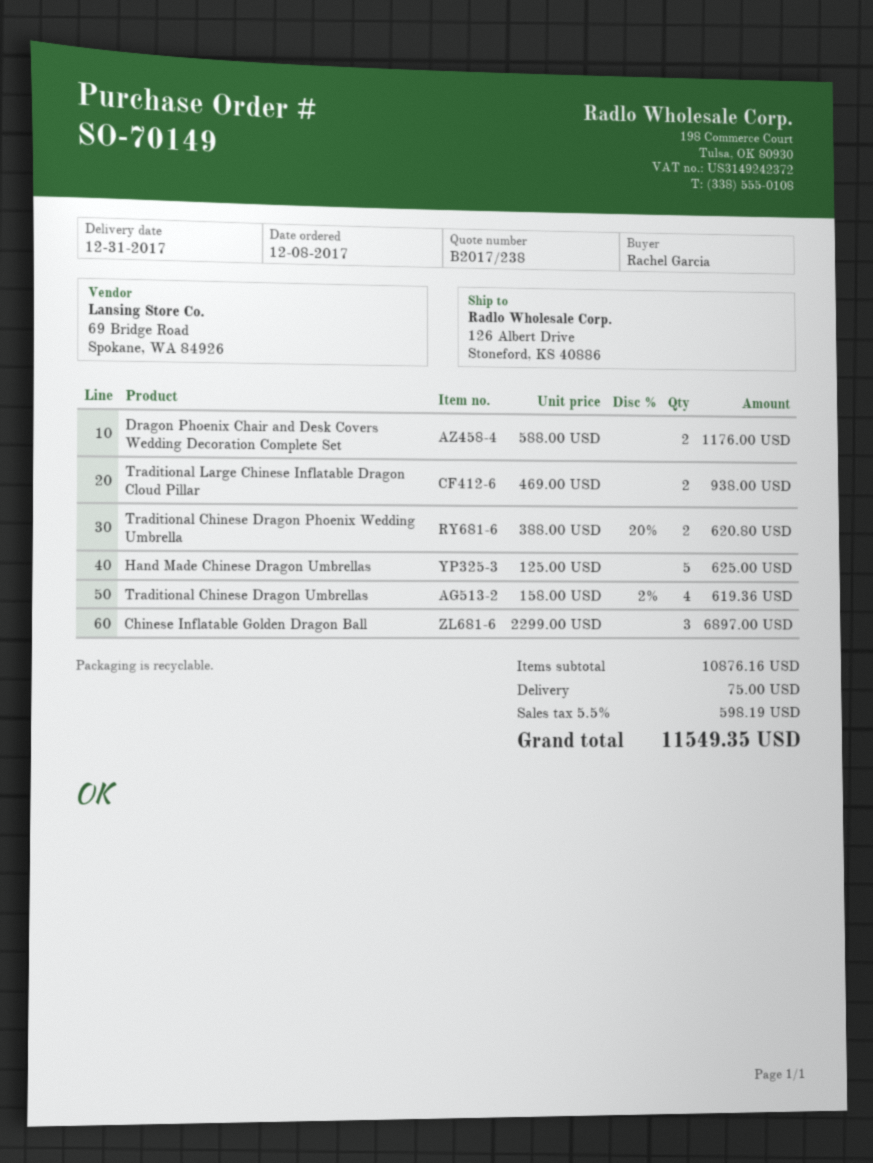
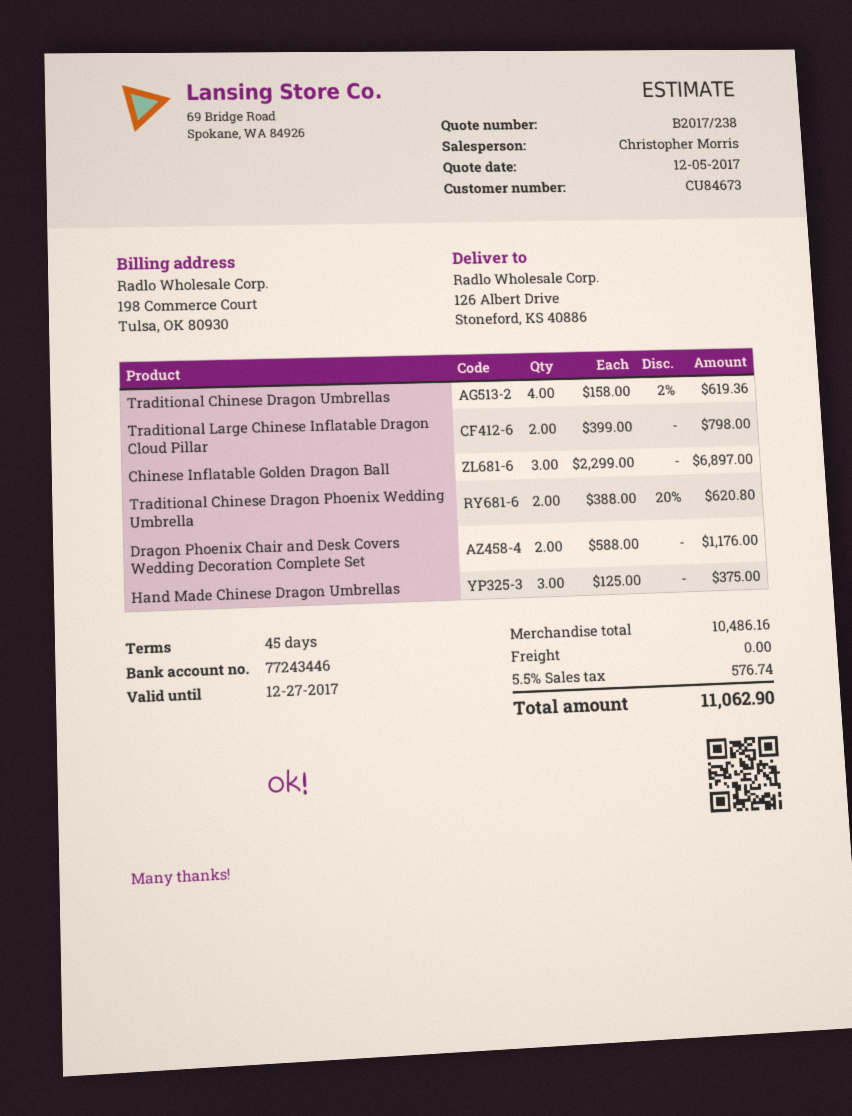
Traditional Large Chinese Inflatable Dragon Cloud Pillar: 2 x 469.00 = 938.00 -> 2 x 399.00 = 798.00
Hand Made Chinese Dragon Umbrellas: 5 x 125.00 = 625.00 -> 3 x 125.00 = 375.00
subtotal: 10876.16 -> 10486.16
shipping: 75.00 -> 0.00
tax: 5.5% = 598.19 -> 5.5% = 576.74
total: 11549.35 -> 11062.90

